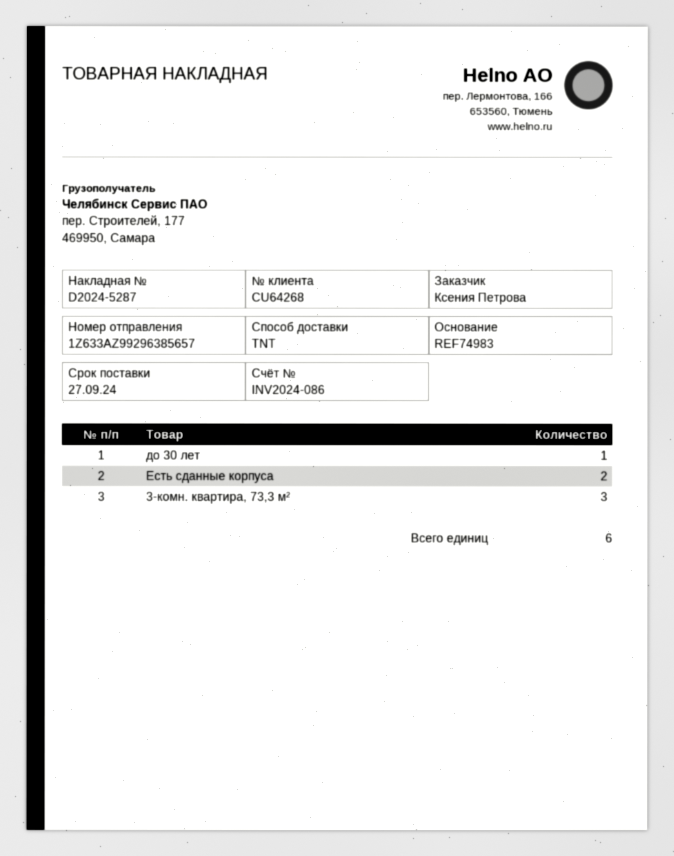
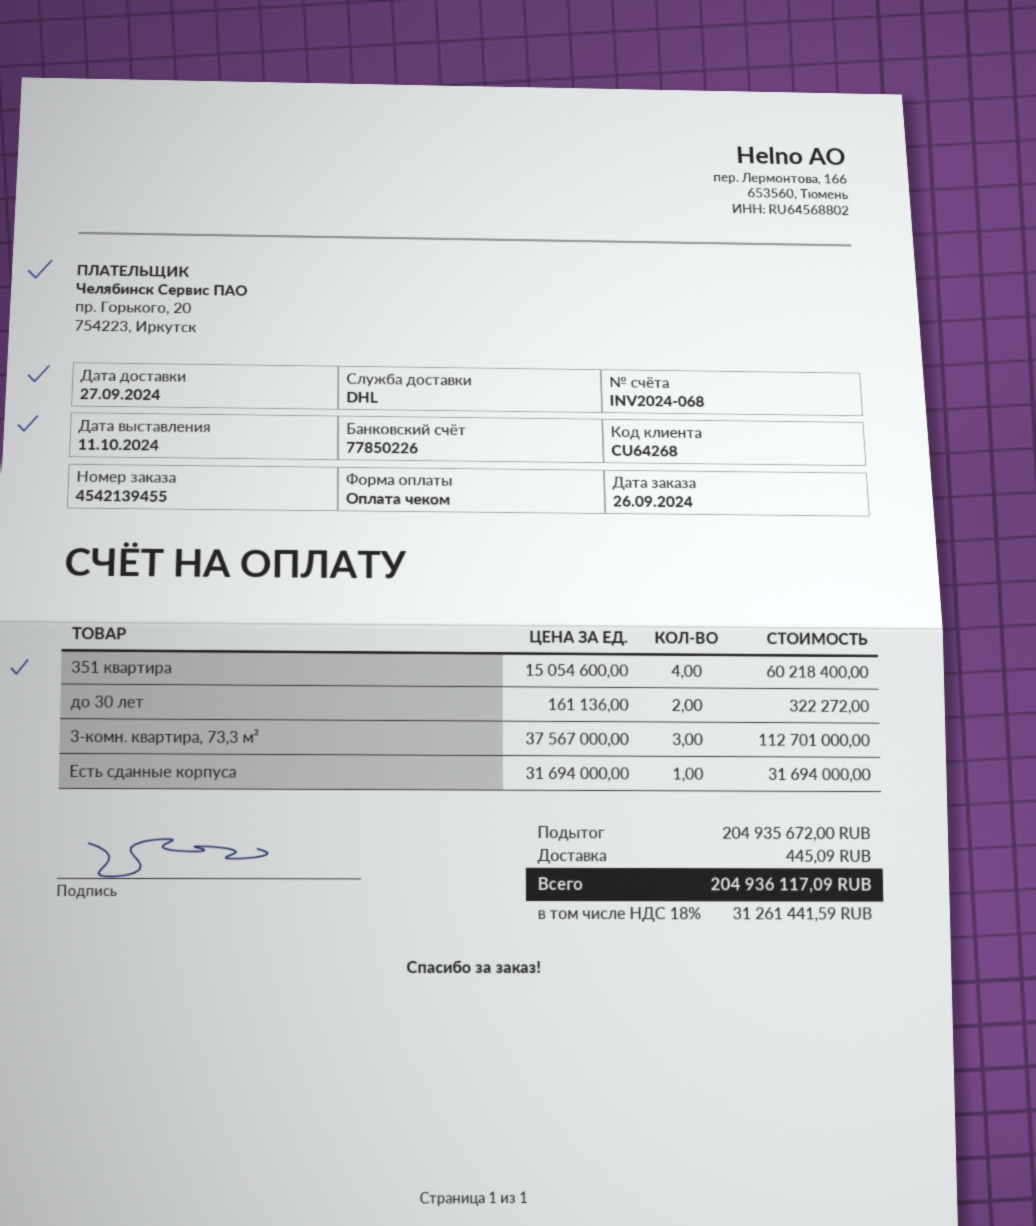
invoice number: INV2024-086 -> INV2024-068
shipping method: TNT -> DHL
до 30 лет: 1 -> 2
Есть сданные корпуса: 2 -> 1
351 квартира: none -> 4

